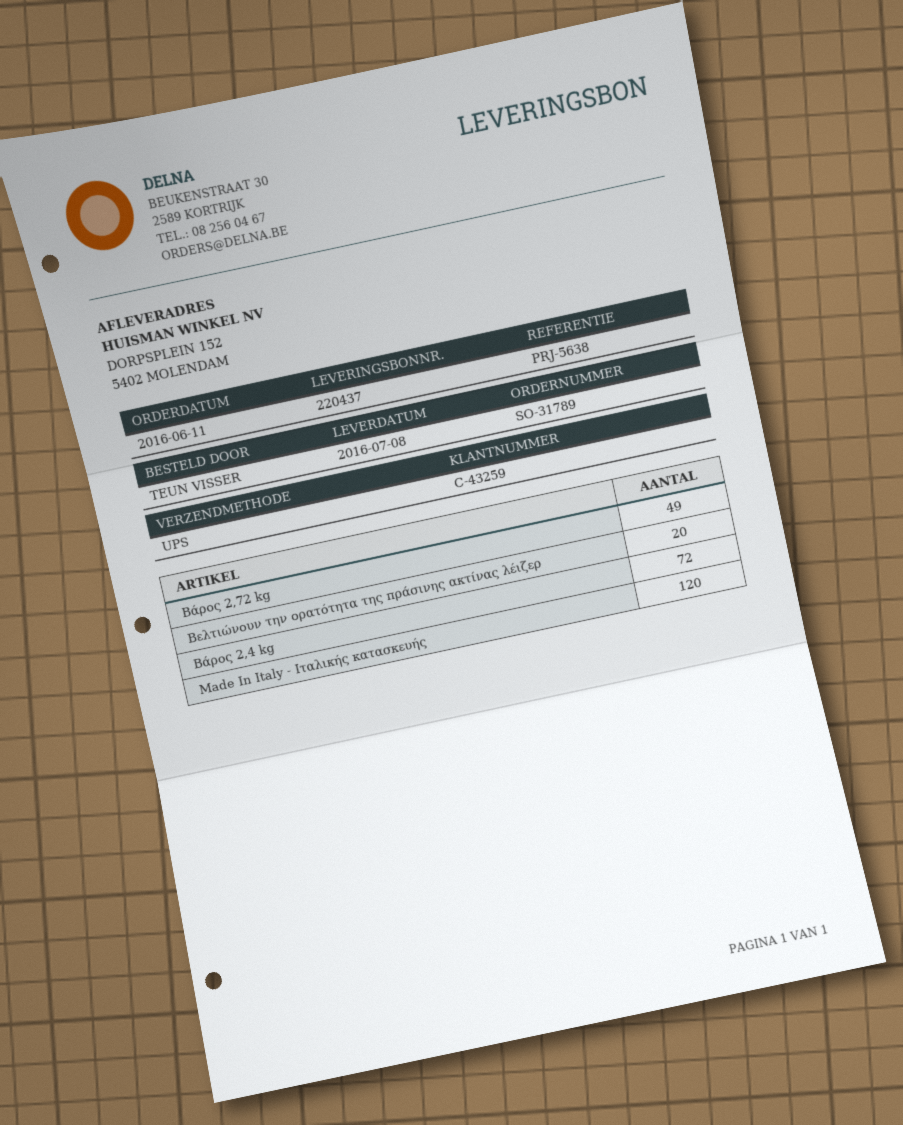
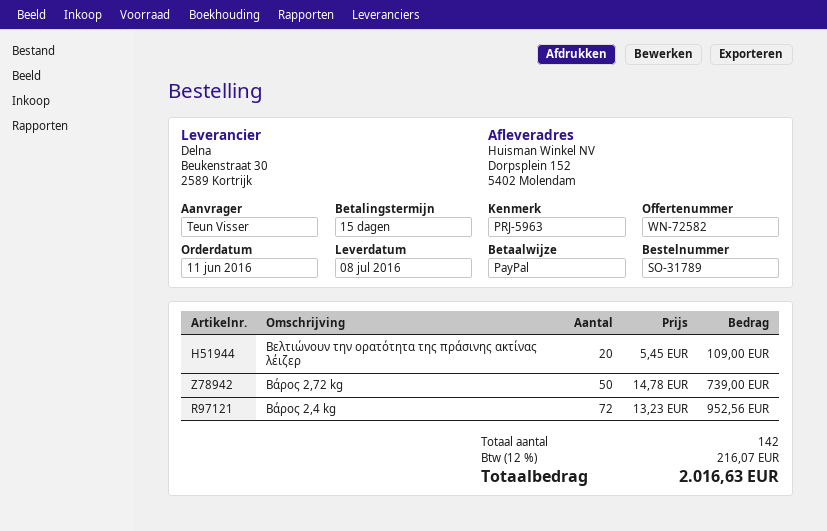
reference: PRJ-5638 -> PRJ-5963
Βάρος 2,72 kg: 49 -> 50
Μade In Italy - Ιταλικής κατασκευής: 120 -> none

